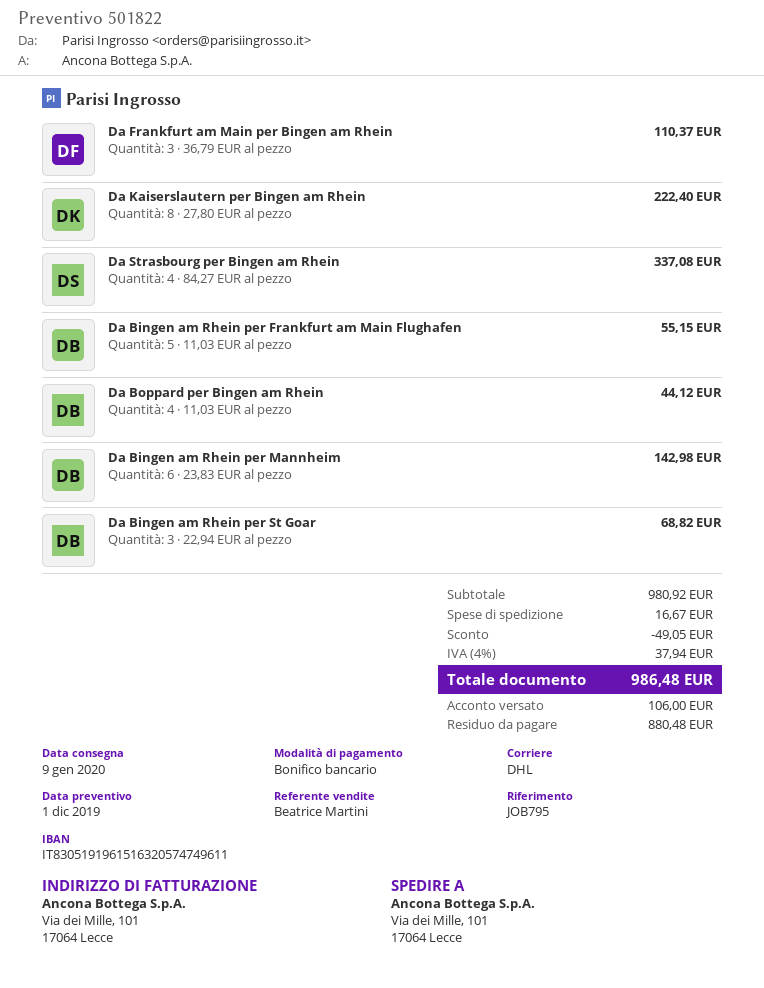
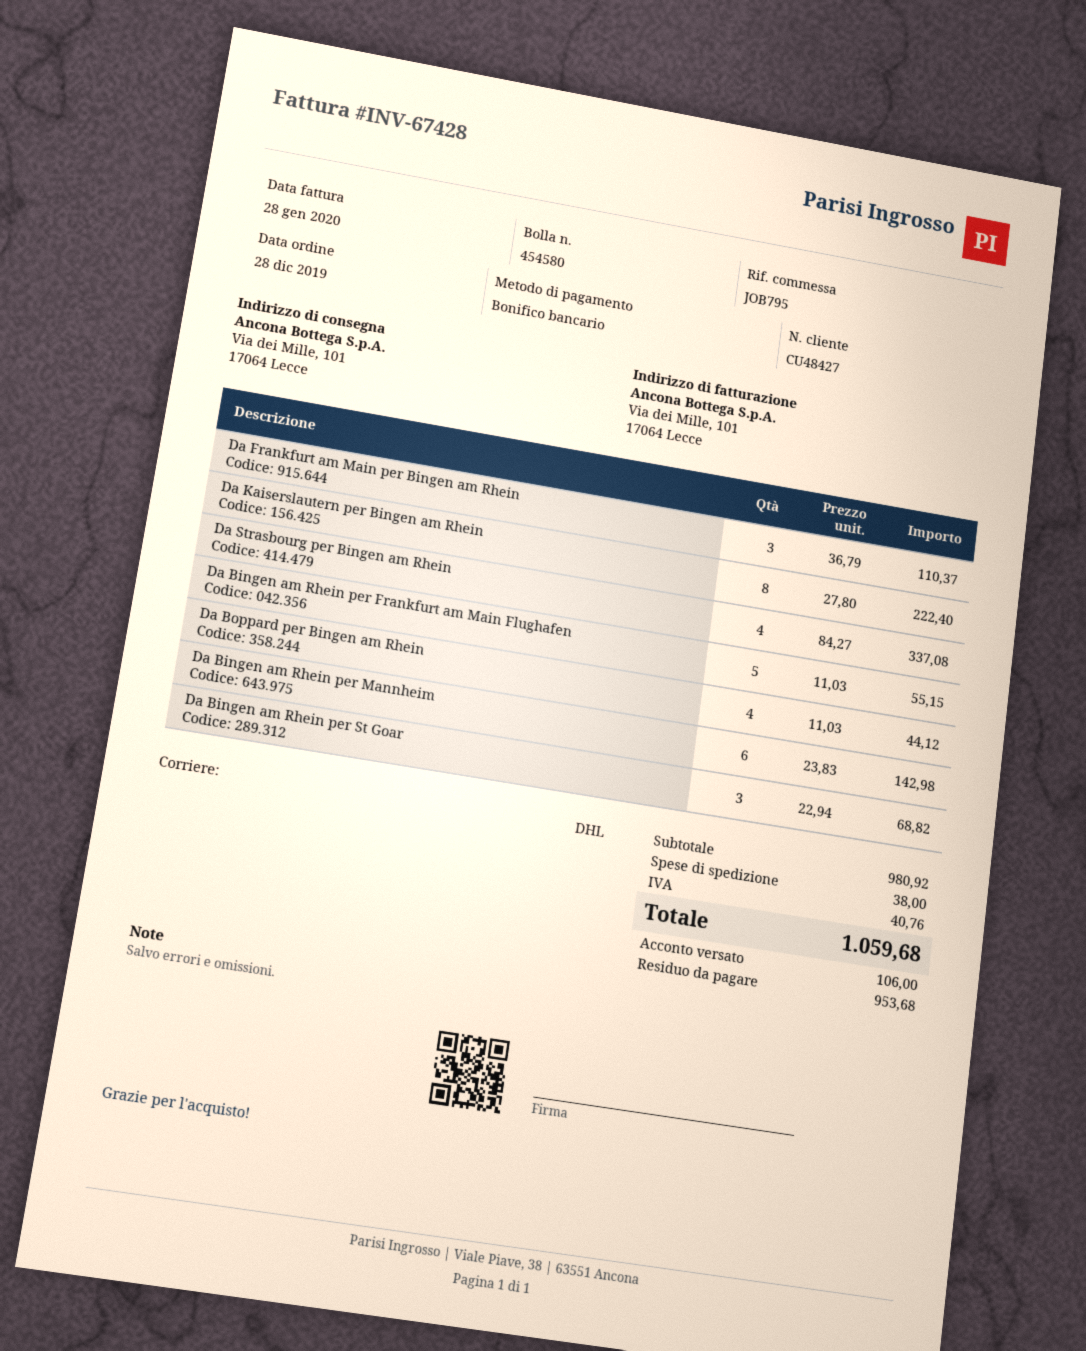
discount: 49.05 -> none
shipping: 16.67 -> 38.00
tax: 37.94 -> 40.76
total: 986.48 -> 1059.68
balance: 880.48 -> 953.68

